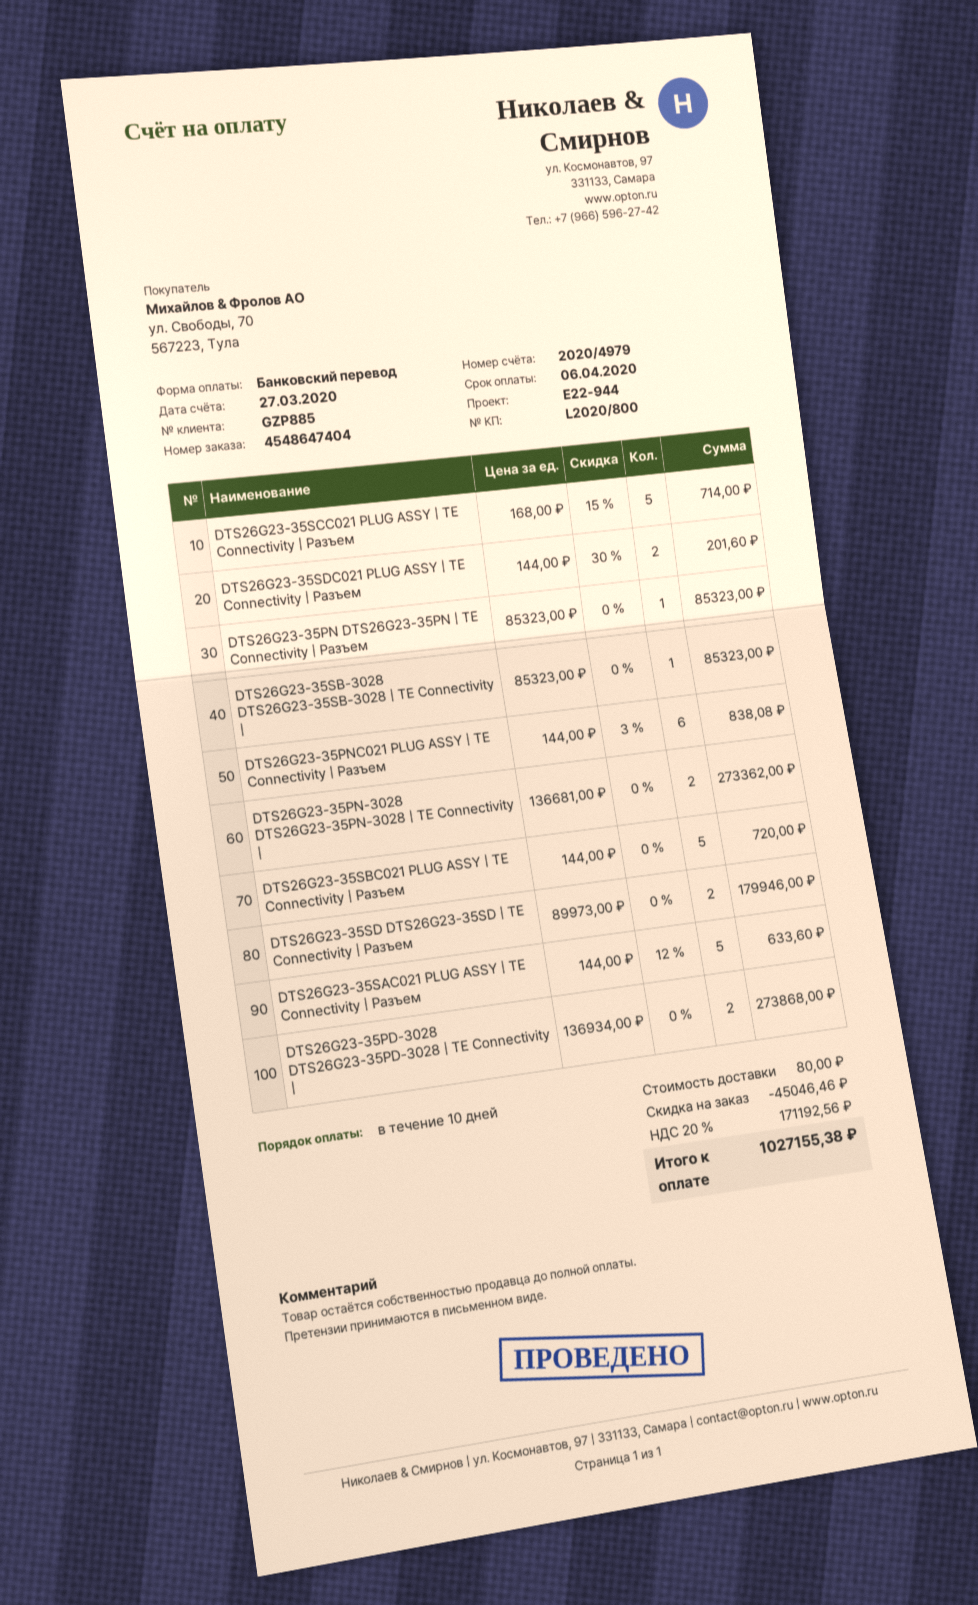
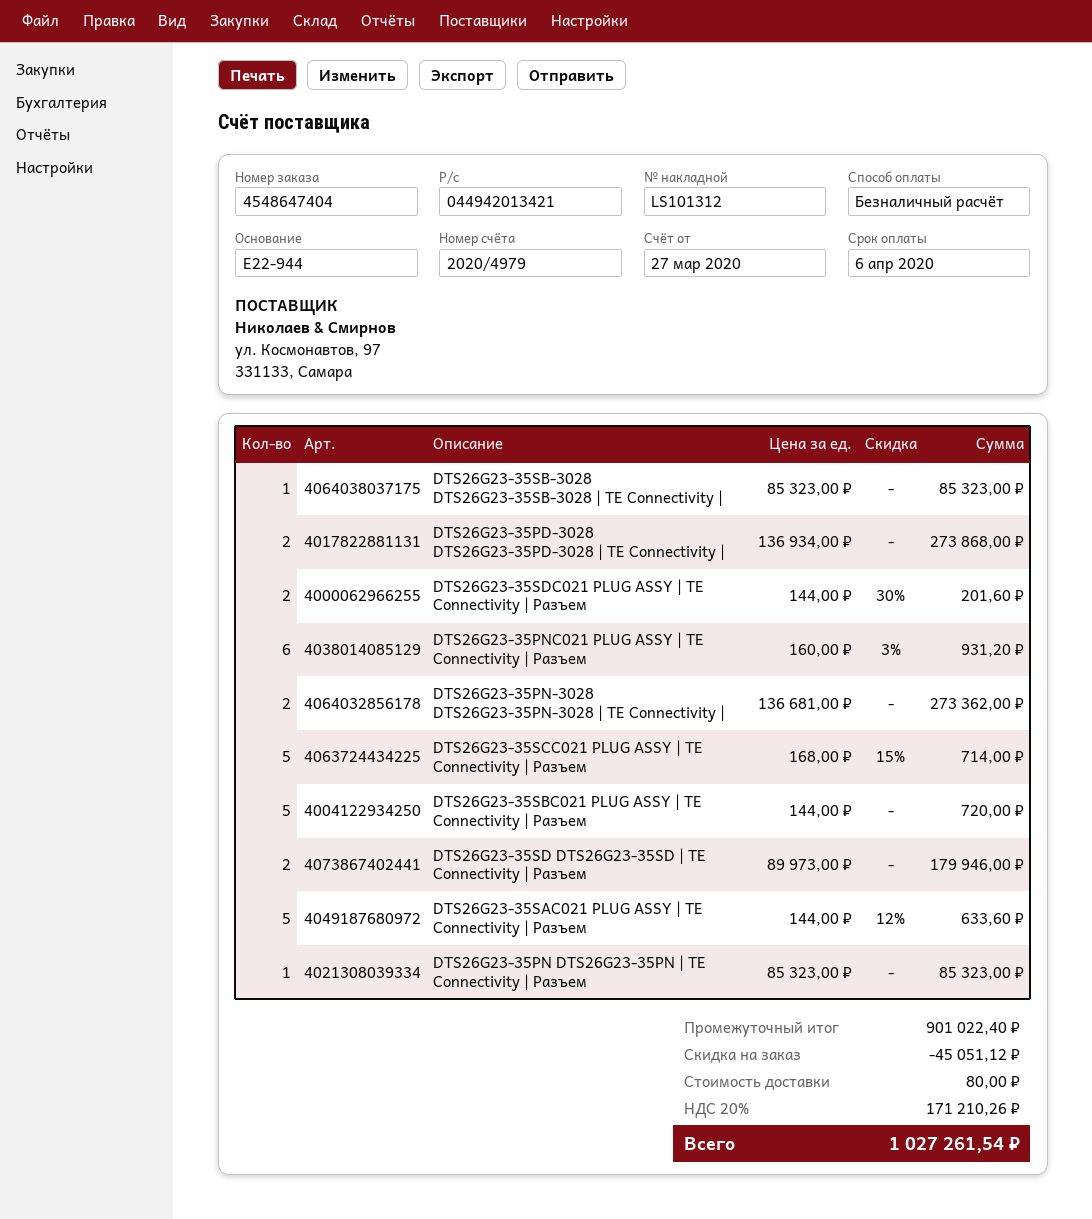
DTS26G23-35PNC021 PLUG ASSY | TE Connectivity | Разъем: 6 x 144.00 - 3% = 838.08 -> 6 x 160.00 - 3% = 931.20
discount: 45046.46 -> 45051.12
tax: 20% = 171192.56 -> 20% = 171210.26
total: 1027155.38 -> 1027261.54

